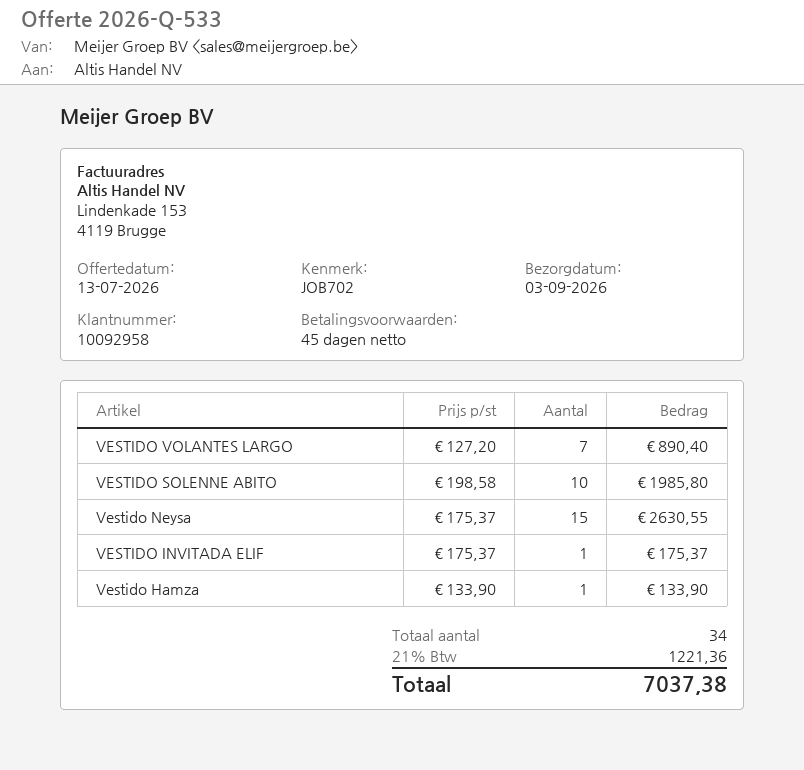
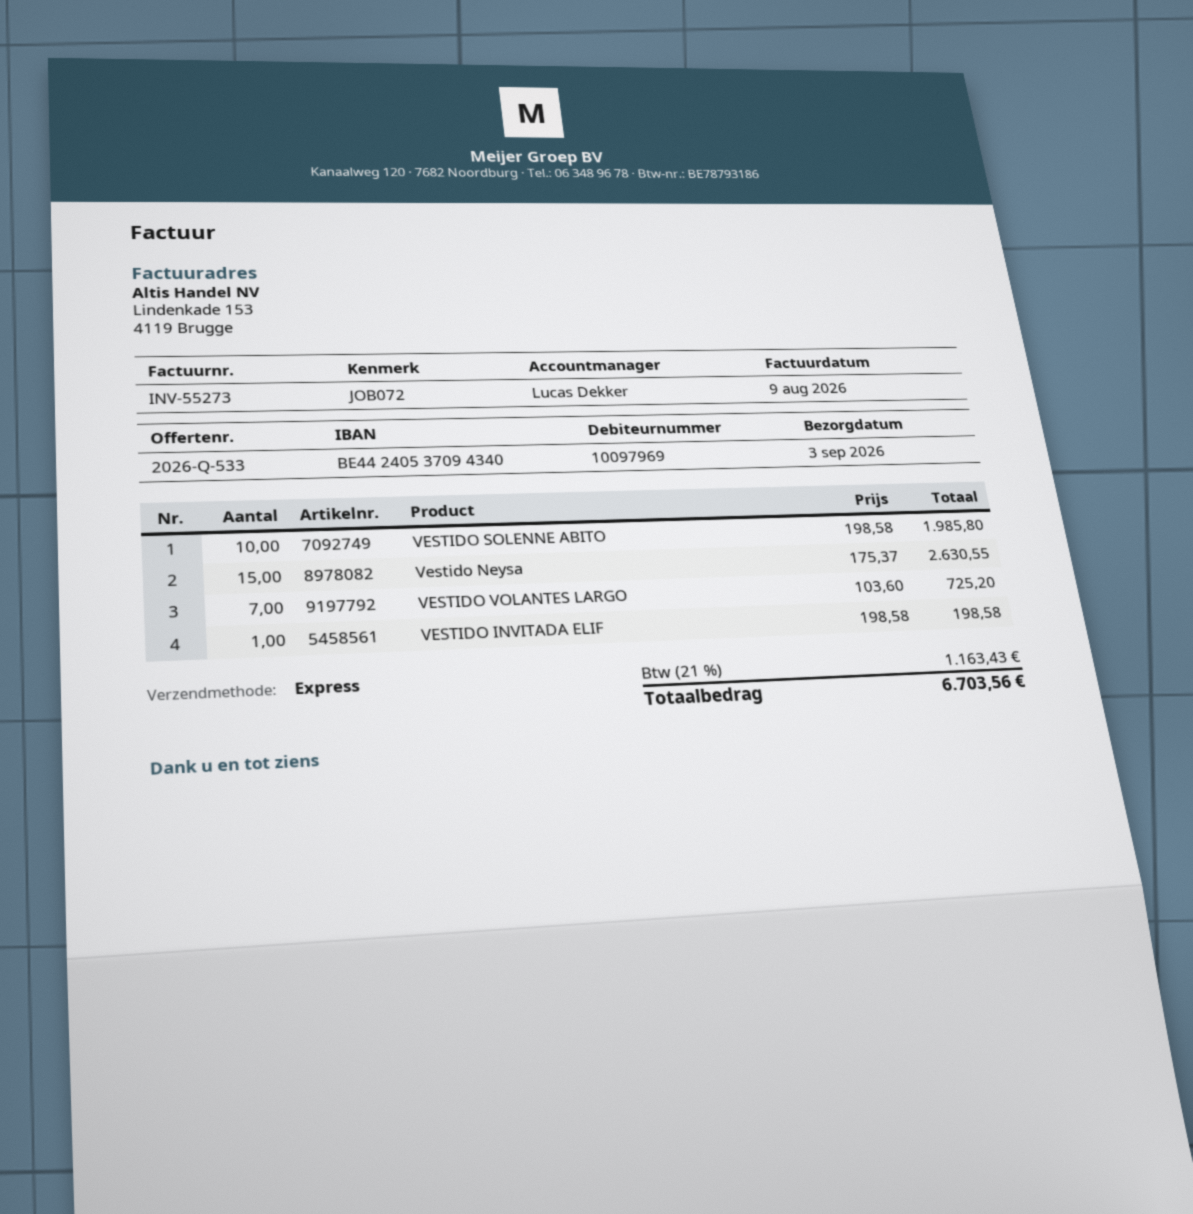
customer number: 10092958 -> 10097969
reference: JOB702 -> JOB072
VESTIDO VOLANTES LARGO: 7 x 127.20 = 890.40 -> 7 x 103.60 = 725.20
VESTIDO INVITADA ELIF: 1 x 175.37 = 175.37 -> 1 x 198.58 = 198.58
Vestido Hamza: 1 x 133.90 = 133.90 -> none
tax: 21% = 1221.36 -> 21% = 1163.43
total: 7037.38 -> 6703.56

